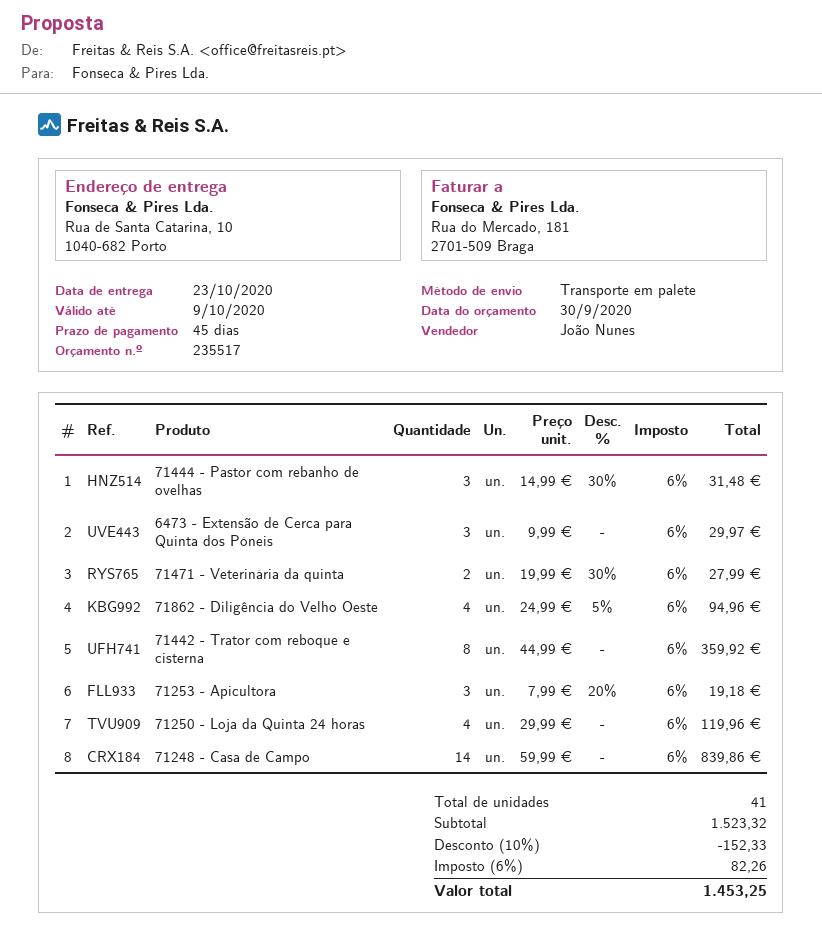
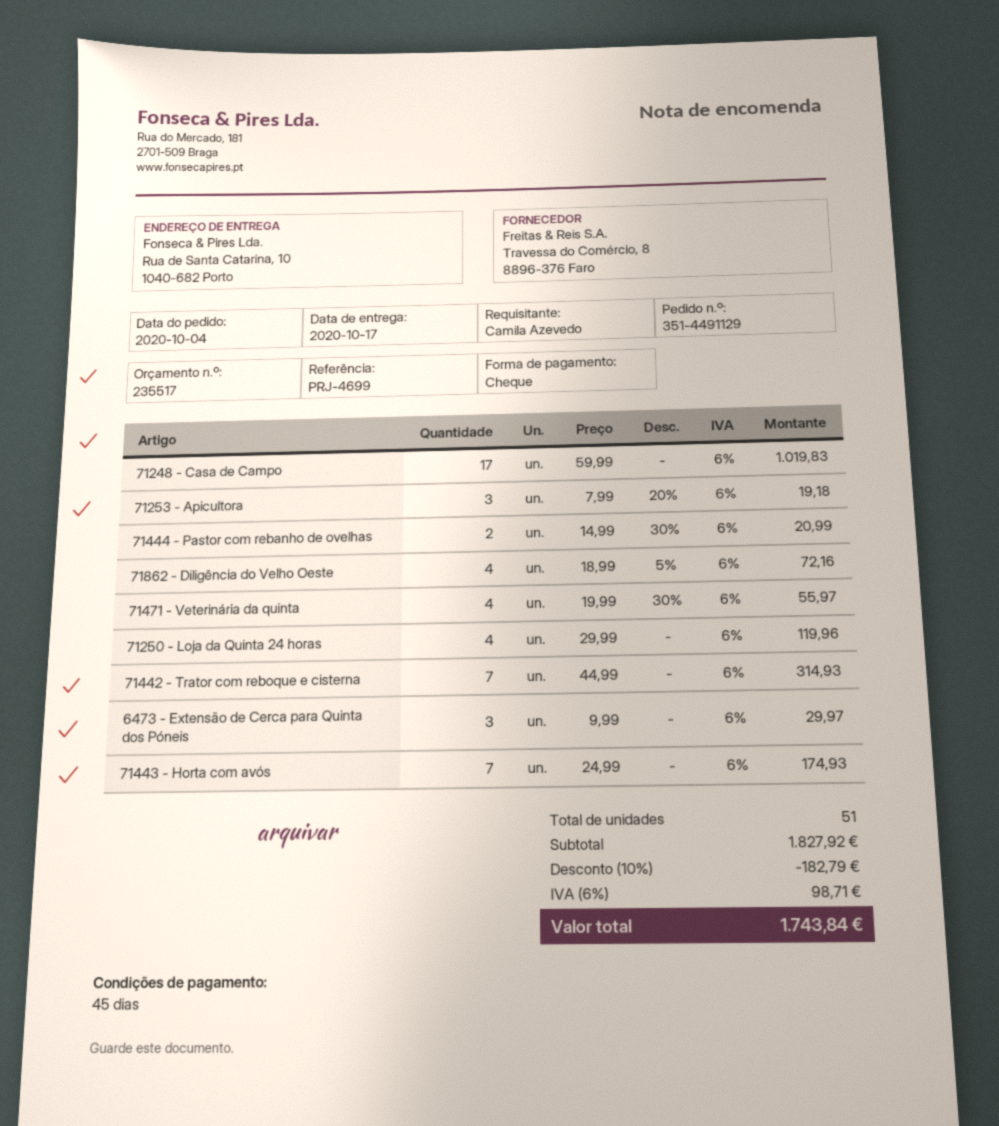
delivery date: 2020-10-23 -> 2020-10-17
71444 - Pastor com rebanho de ovelhas: 3 x 14.99 - 30% = 31.48 -> 2 x 14.99 - 30% = 20.99
71471 - Veterinária da quinta: 2 x 19.99 - 30% = 27.99 -> 4 x 19.99 - 30% = 55.97
71862 - Diligência do Velho Oeste: 4 x 24.99 - 5% = 94.96 -> 4 x 18.99 - 5% = 72.16
71442 - Trator com reboque e cisterna: 8 x 44.99 = 359.92 -> 7 x 44.99 = 314.93
71248 - Casa de Campo: 14 x 59.99 = 839.86 -> 17 x 59.99 = 1019.83
71443 - Horta com avós: none -> 7 x 24.99 = 174.93
total quantity: 41 -> 51
subtotal: 1523.32 -> 1827.92
discount: 10% = 152.33 -> 10% = 182.79
tax: 6% = 82.26 -> 6% = 98.71
total: 1453.25 -> 1743.84

